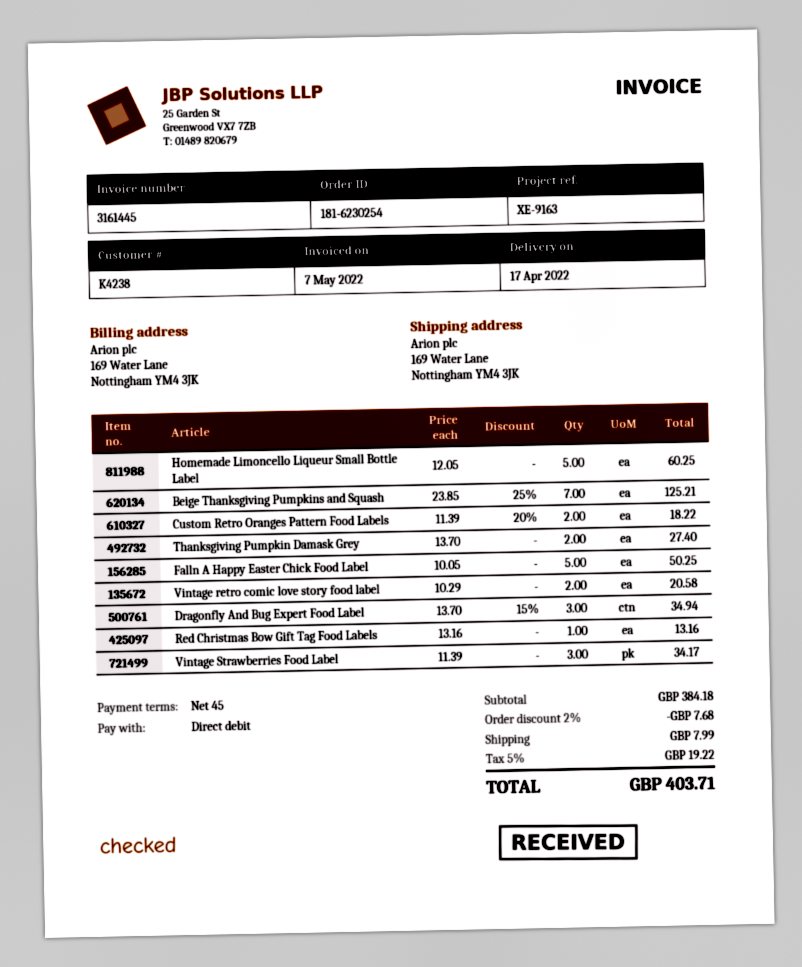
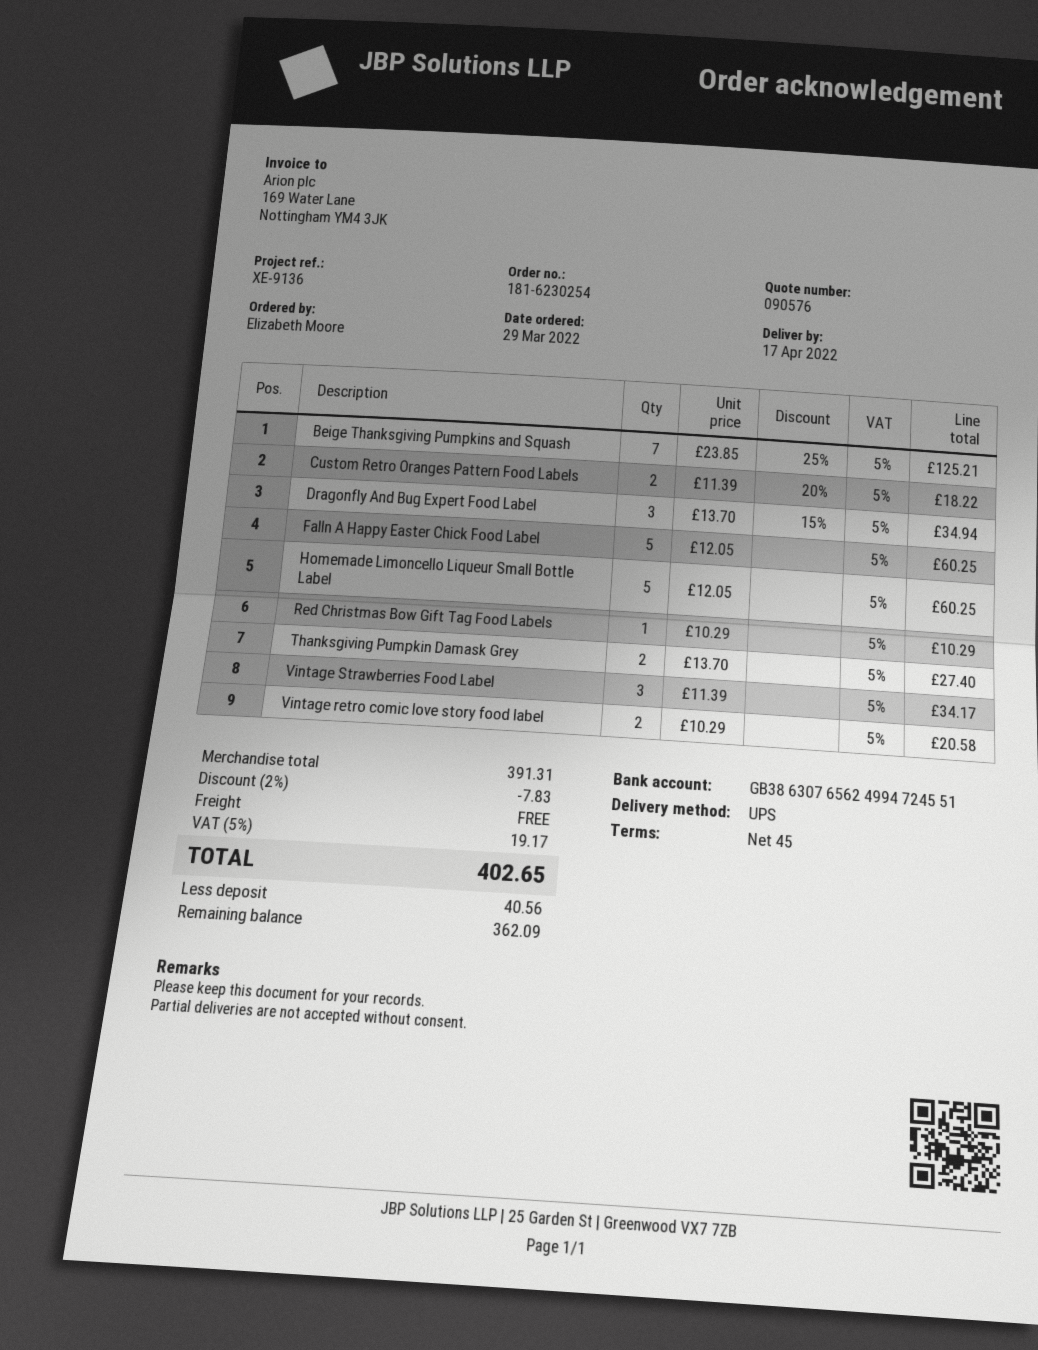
reference: XE-9163 -> XE-9136
Falln A Happy Easter Chick Food Label: 5 x 10.05 = 50.25 -> 5 x 12.05 = 60.25
Red Christmas Bow Gift Tag Food Labels: 1 x 13.16 = 13.16 -> 1 x 10.29 = 10.29
subtotal: 384.18 -> 391.31
discount: 2% = 7.68 -> 2% = 7.83
shipping: 7.99 -> 0.00
tax: 5% = 19.22 -> 5% = 19.17
total: 403.71 -> 402.65

